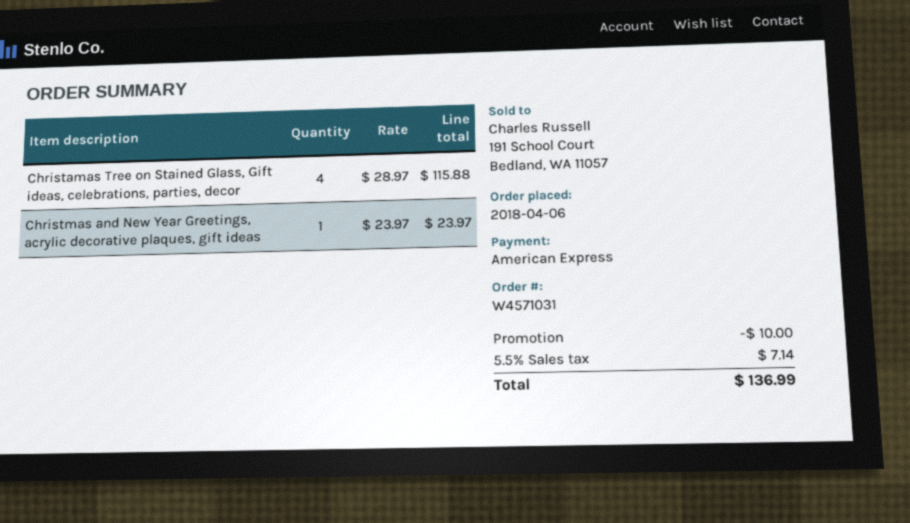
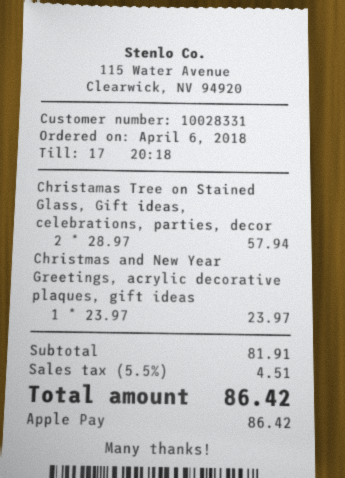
payment method: American Express -> Apple Pay
Christamas Tree on Stained Glass, Gift ideas, celebrations, parties, decor: 4 x 28.97 = 115.88 -> 2 x 28.97 = 57.94
discount: 10.00 -> none
tax: 5.5% = 7.14 -> 5.5% = 4.51
total: 136.99 -> 86.42

